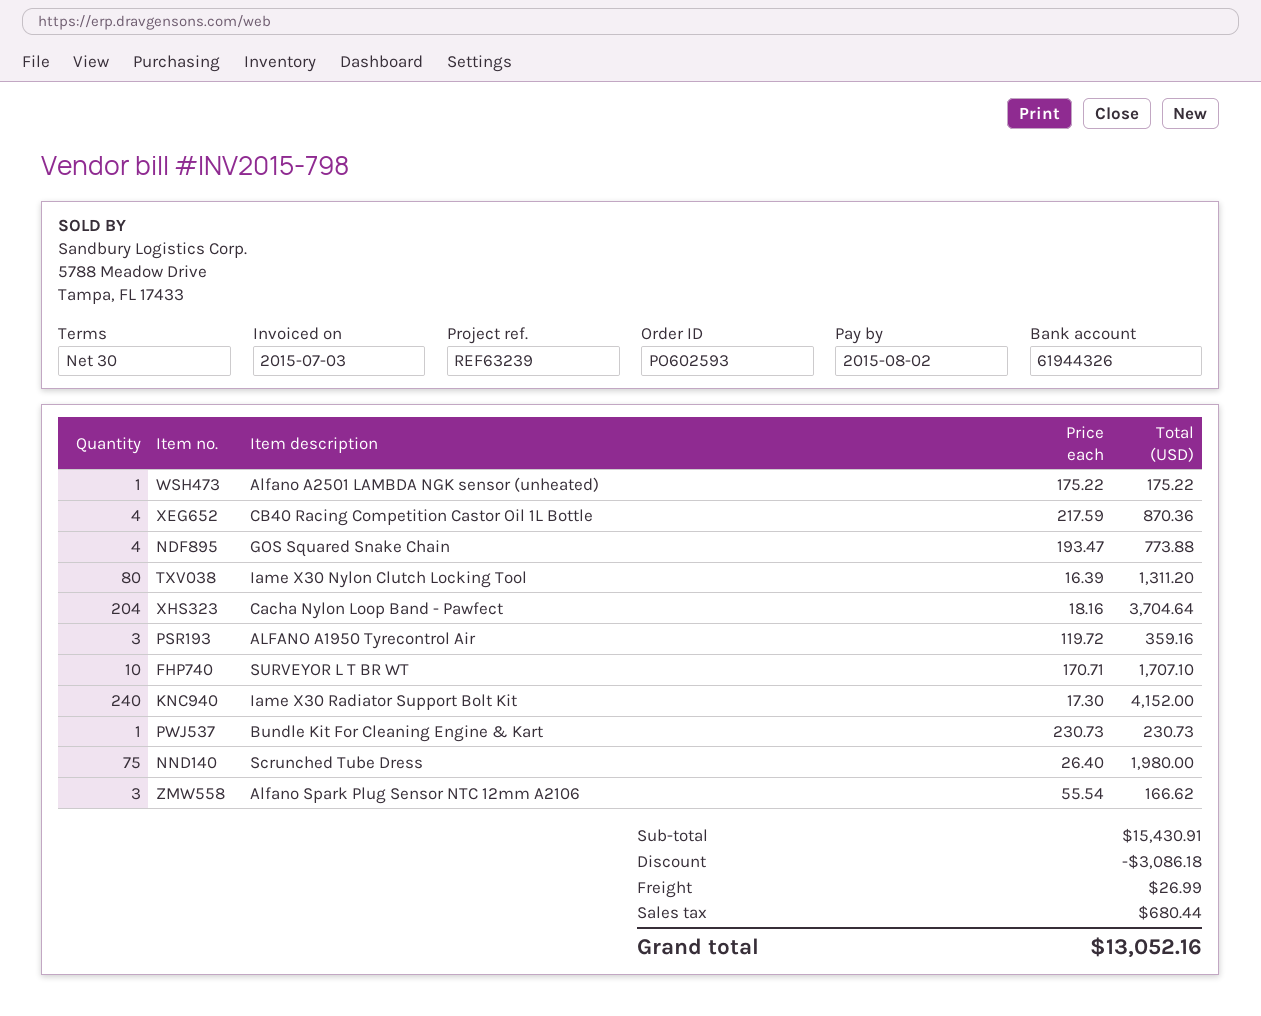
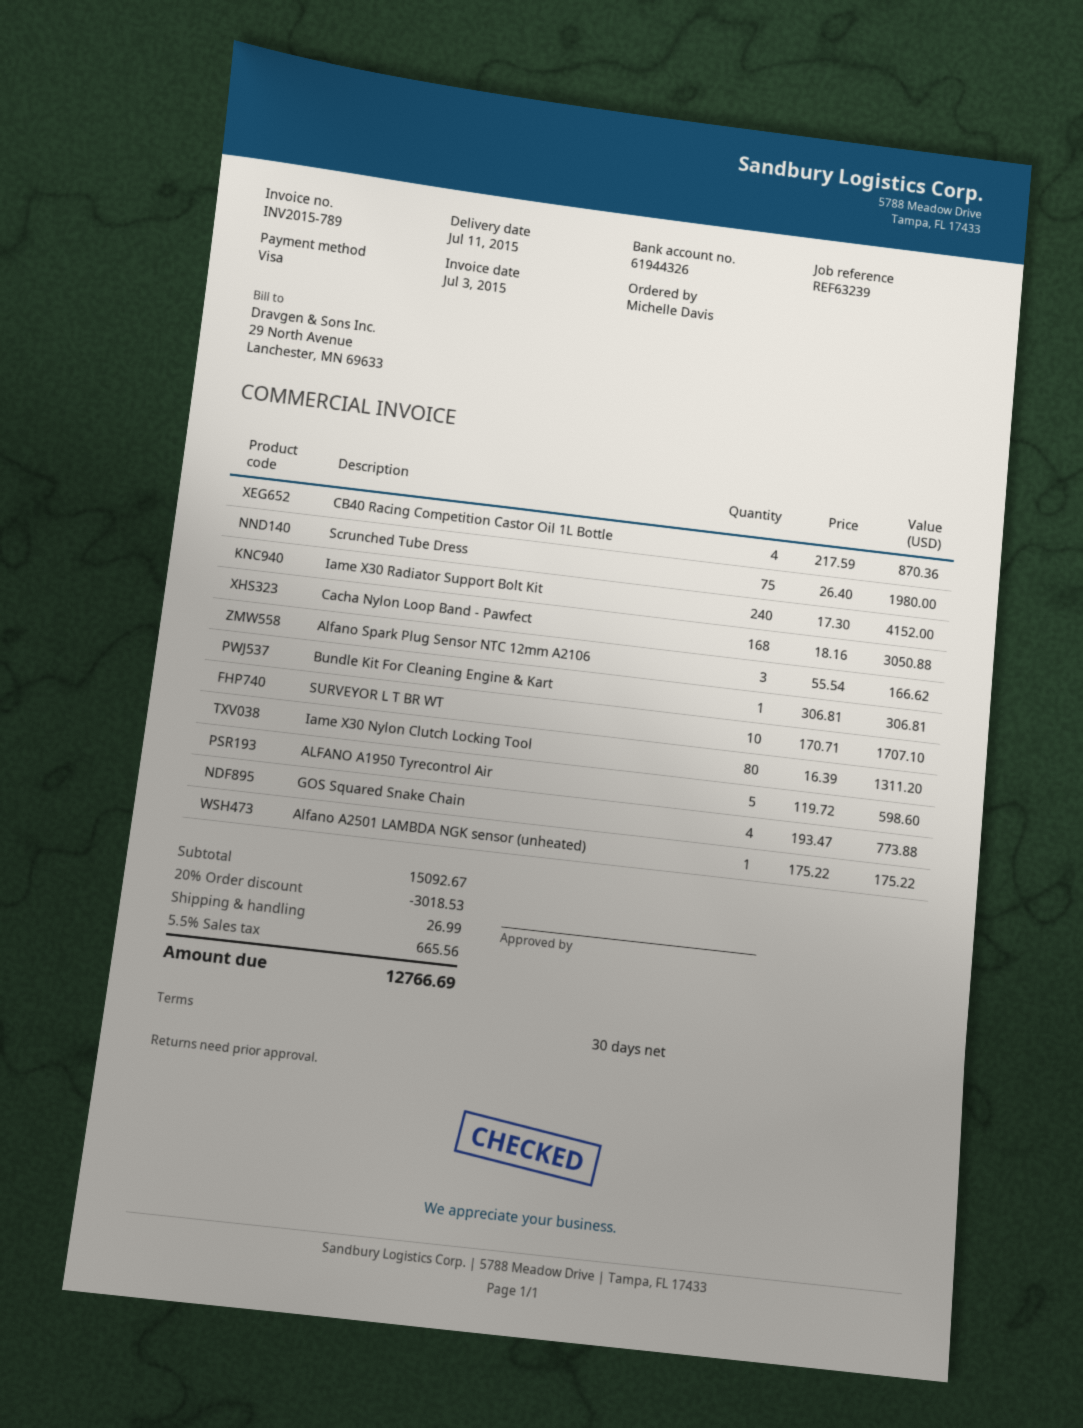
invoice number: INV2015-798 -> INV2015-789
Cacha Nylon Loop Band - Pawfect: 204 x 18.16 = 3704.64 -> 168 x 18.16 = 3050.88
ALFANO A1950 Tyrecontrol Air: 3 x 119.72 = 359.16 -> 5 x 119.72 = 598.60
Bundle Kit For Cleaning Engine & Kart: 1 x 230.73 = 230.73 -> 1 x 306.81 = 306.81
subtotal: 15430.91 -> 15092.67
discount: 3086.18 -> 3018.53
tax: 680.44 -> 665.56
total: 13052.16 -> 12766.69

